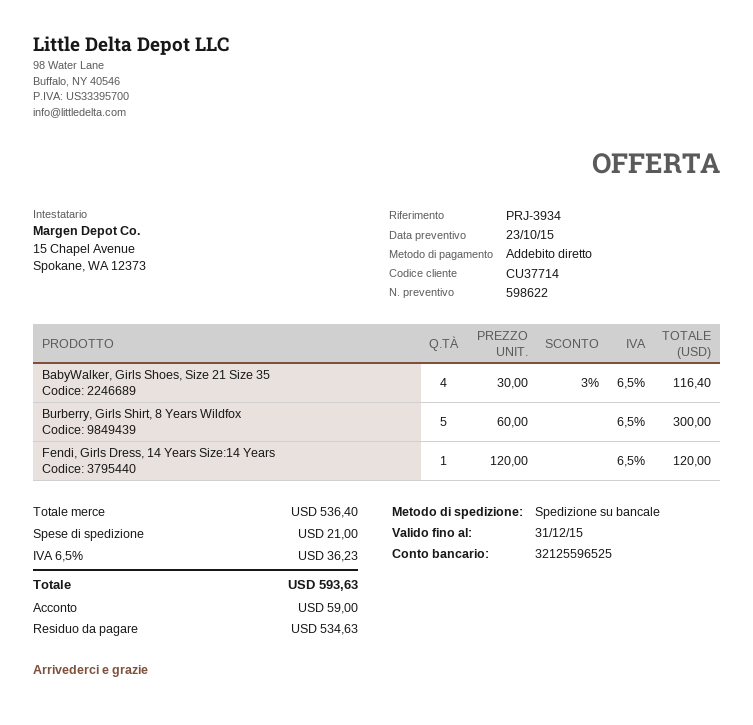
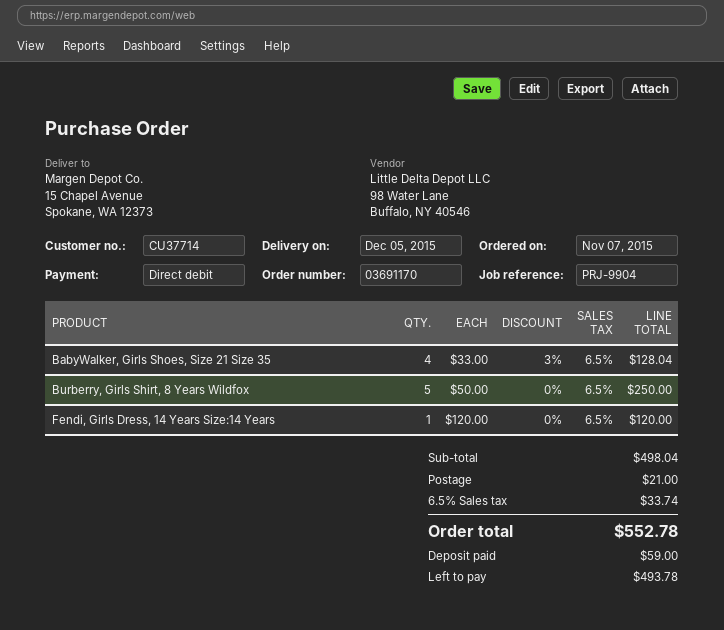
reference: PRJ-3934 -> PRJ-9904
BabyWalker, Girls Shoes, Size 21 Size 35: 4 x 30.00 - 3% = 116.40 -> 4 x 33.00 - 3% = 128.04
Burberry, Girls Shirt, 8 Years Wildfox: 5 x 60.00 = 300.00 -> 5 x 50.00 = 250.00
subtotal: 536.40 -> 498.04
tax: 6.5% = 36.23 -> 6.5% = 33.74
total: 593.63 -> 552.78
balance: 534.63 -> 493.78

